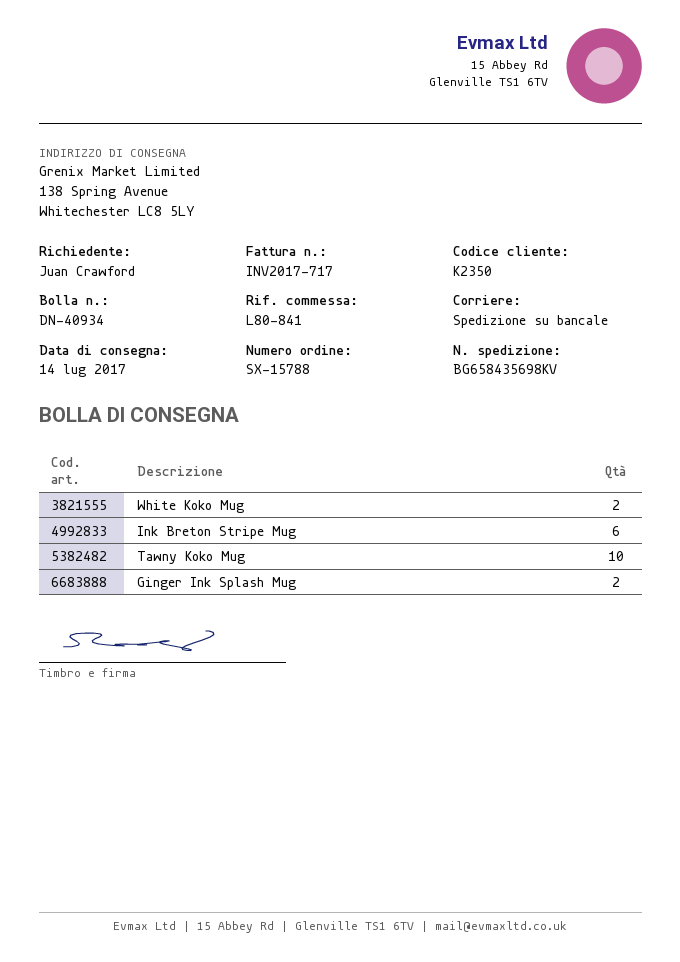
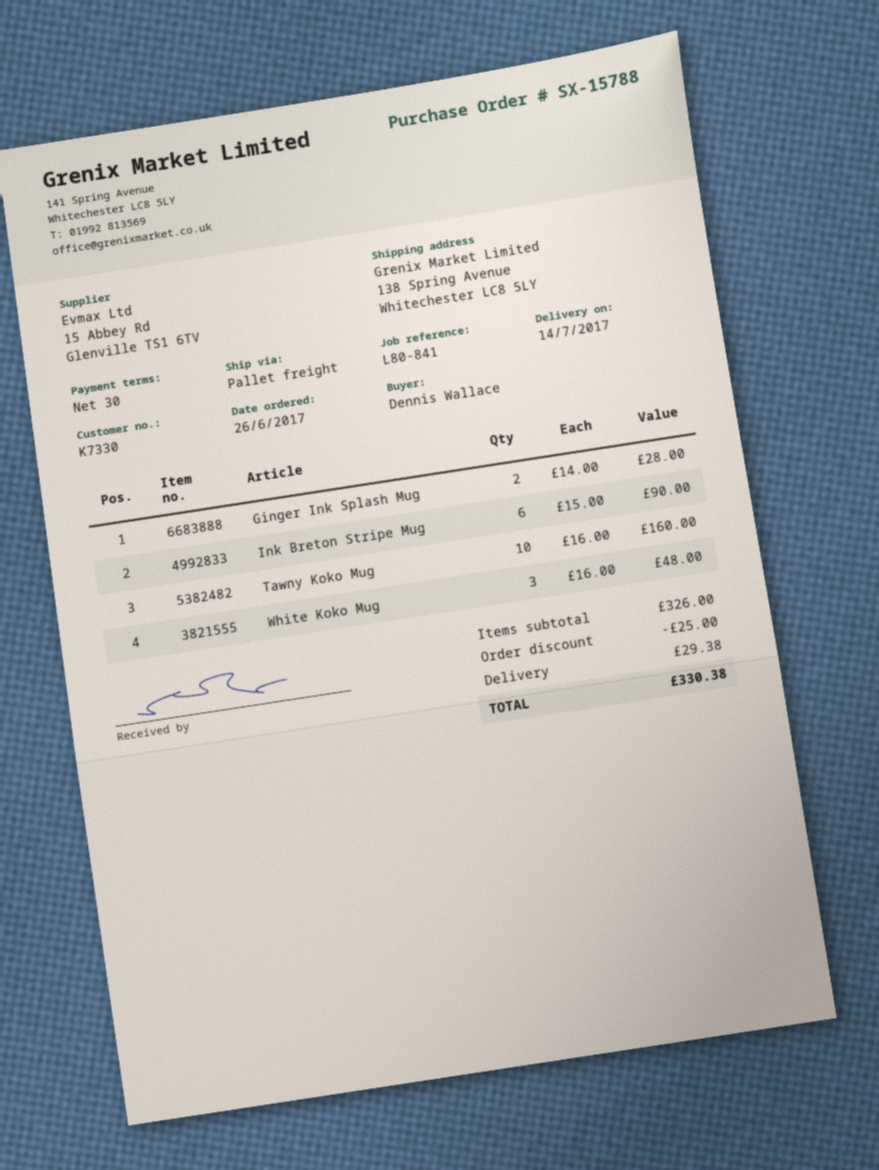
customer number: K2350 -> K7330
ordered by: Juan Crawford -> Dennis Wallace
White Koko Mug: 2 -> 3

